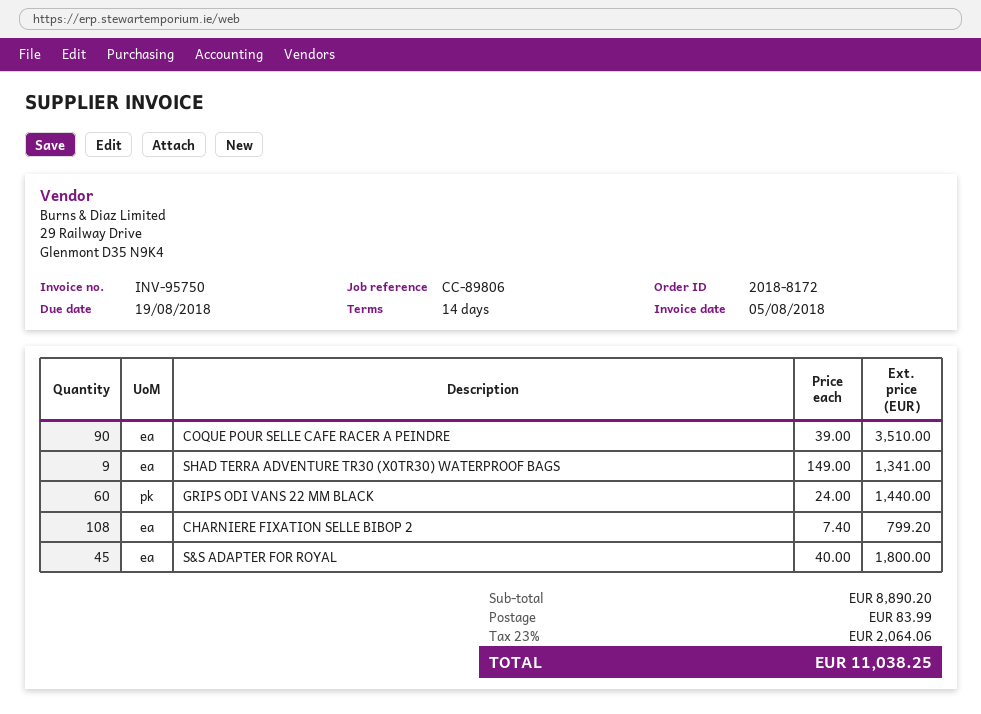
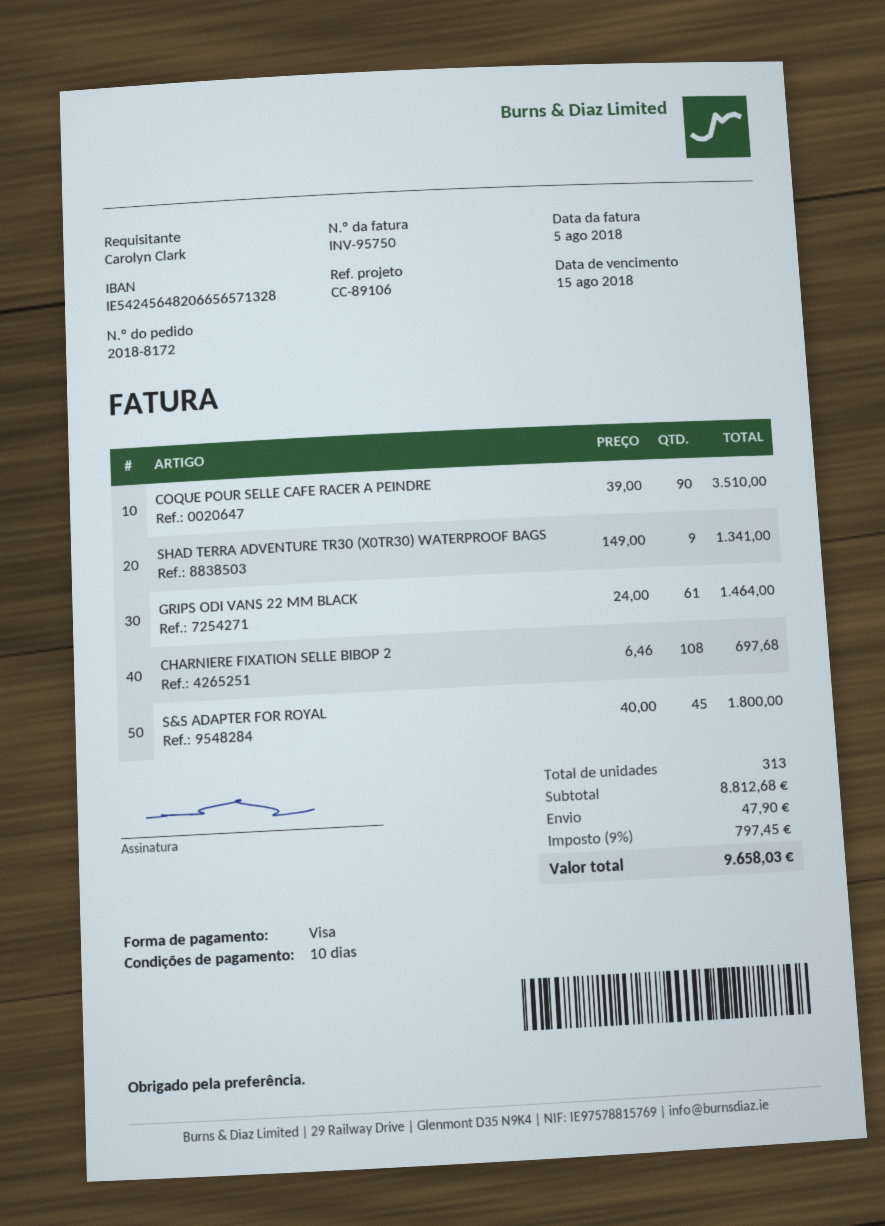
payment terms: 14 days -> 10 days
due date: 2018-08-19 -> 2018-08-15
reference: CC-89806 -> CC-89106
GRIPS ODI VANS 22 MM BLACK: 60 x 24.00 = 1440.00 -> 61 x 24.00 = 1464.00
CHARNIERE FIXATION SELLE BIBOP 2: 108 x 7.40 = 799.20 -> 108 x 6.46 = 697.68
subtotal: 8890.20 -> 8812.68
shipping: 83.99 -> 47.90
tax: 23% = 2064.06 -> 9% = 797.45
total: 11038.25 -> 9658.03

